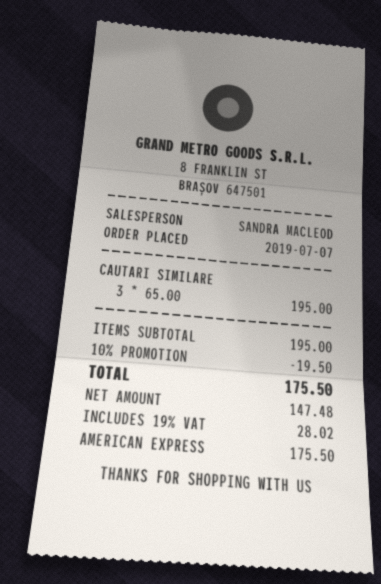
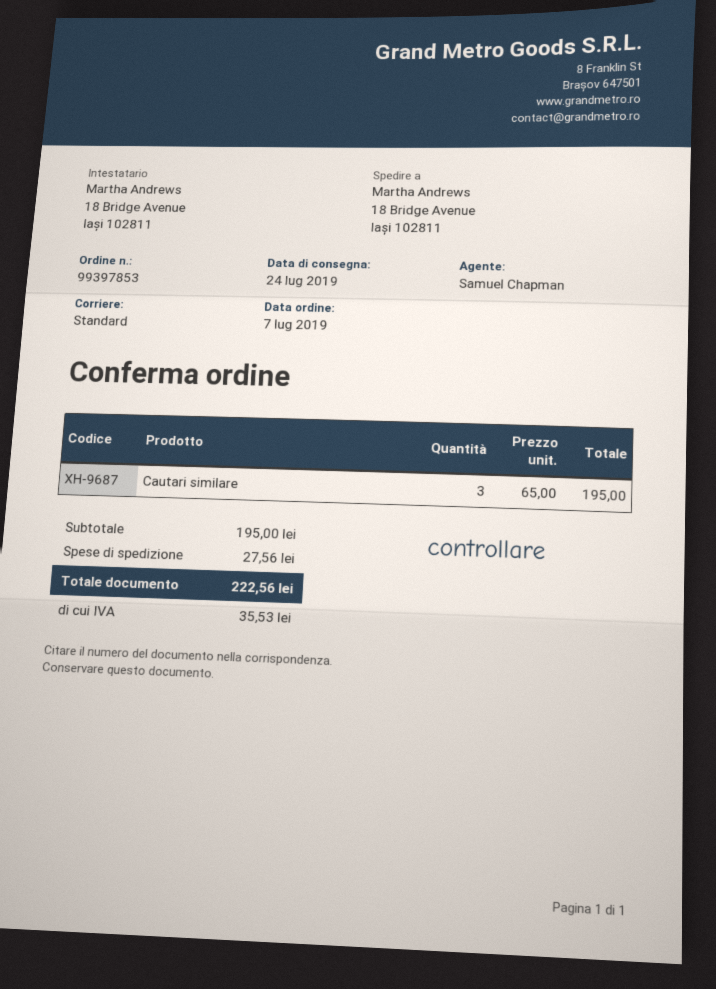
sales rep: SANDRA MACLEOD -> Samuel Chapman
discount: 10% = 19.50 -> none
shipping: none -> 27.56
tax: 28.02 -> 35.53
total: 175.50 -> 222.56

